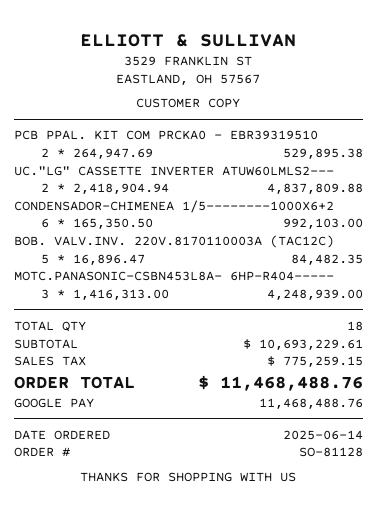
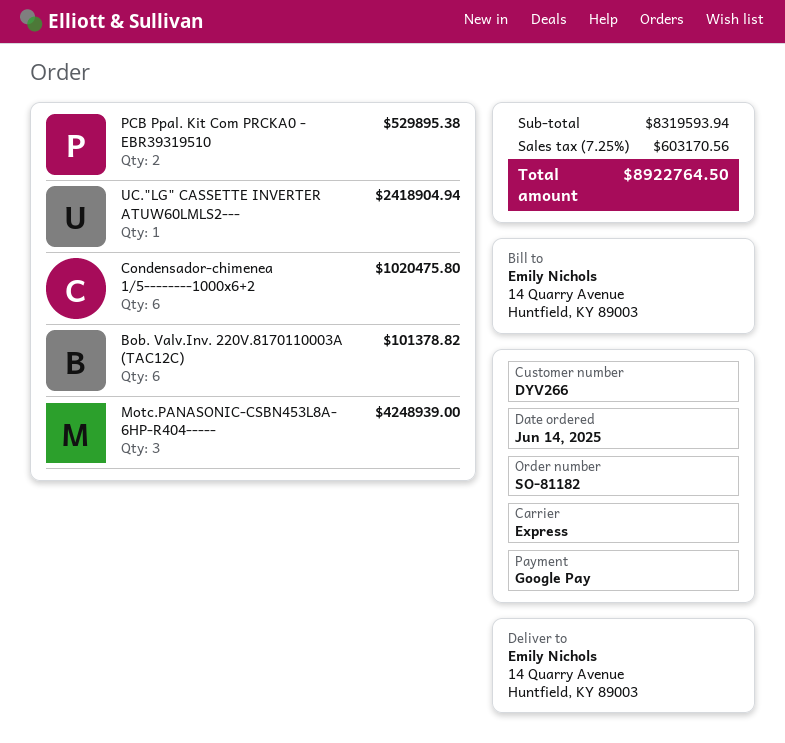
order number: SO-81128 -> SO-81182
UC."LG" CASSETTE INVERTER ATUW60LMLS2---: 2 for 4837809.88 -> 1 for 2418904.94
CONDENSADOR-CHIMENEA 1/5--------1000X6+2: 6 for 992103.00 -> 6 for 1020475.80
BOB. VALV.INV. 220V.8170110003A (TAC12C): 5 for 84482.35 -> 6 for 101378.82
subtotal: 10693229.61 -> 8319593.94
tax: 775259.15 -> 603170.56
total: 11468488.76 -> 8922764.50

